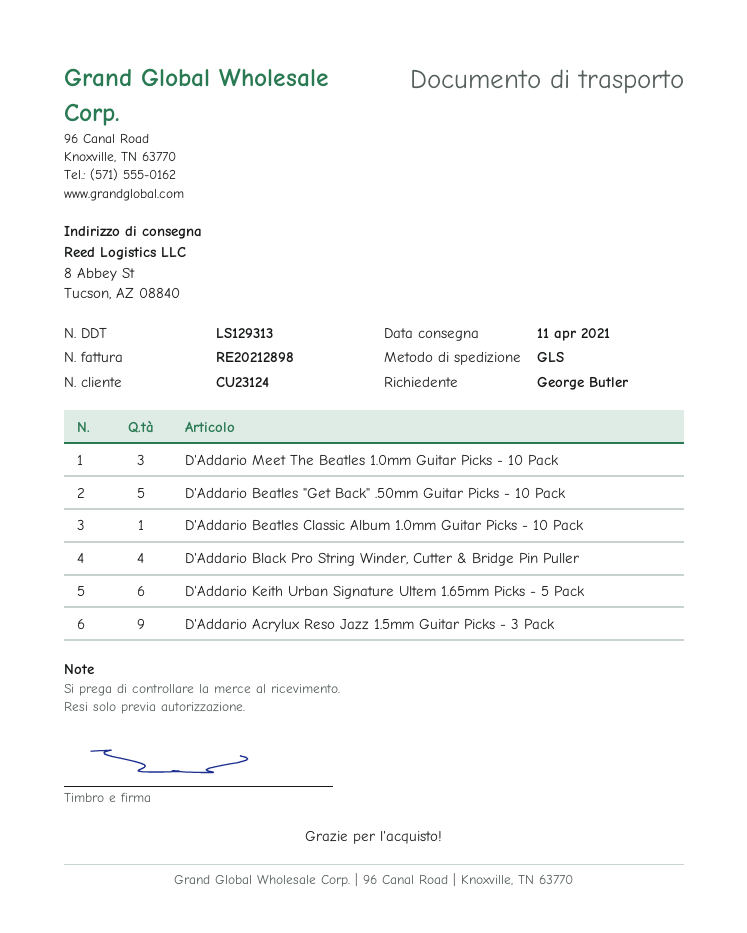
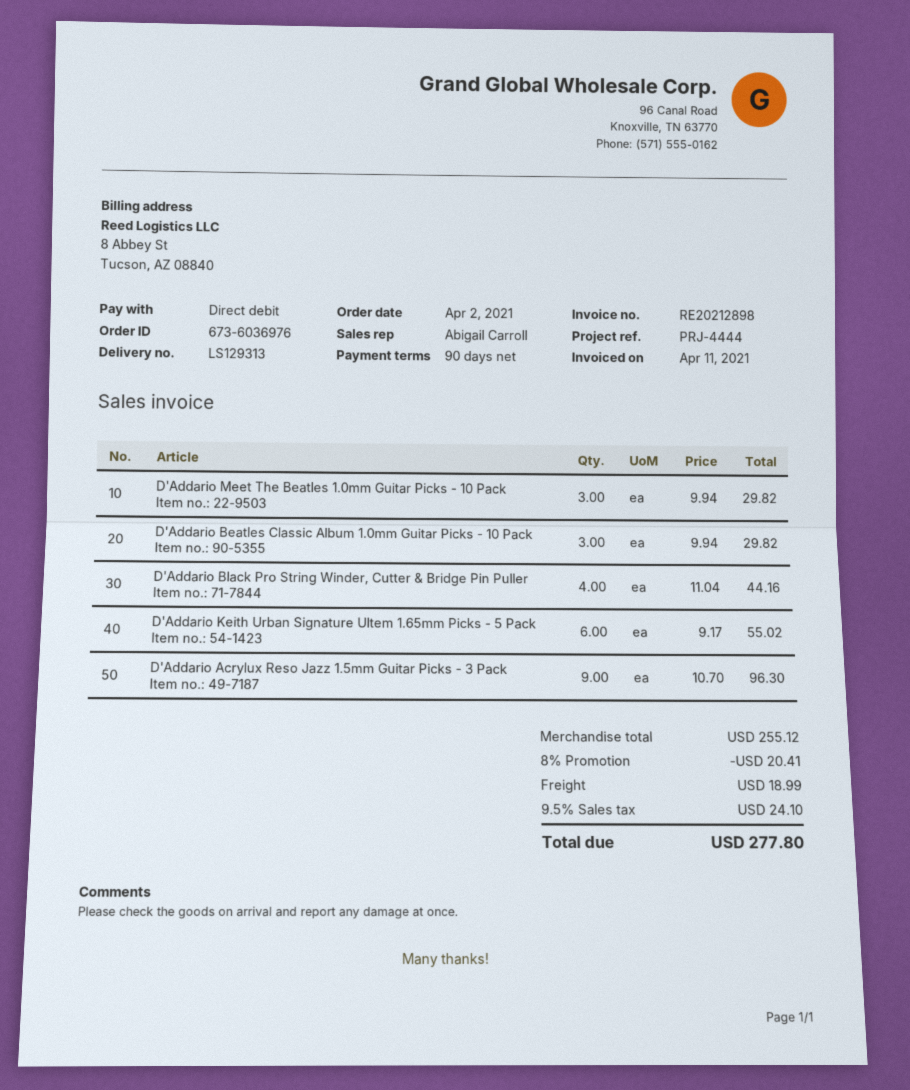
D'Addario Beatles "Get Back" .50mm Guitar Picks - 10 Pack: 5 -> none
D'Addario Beatles Classic Album 1.0mm Guitar Picks - 10 Pack: 1 -> 3

